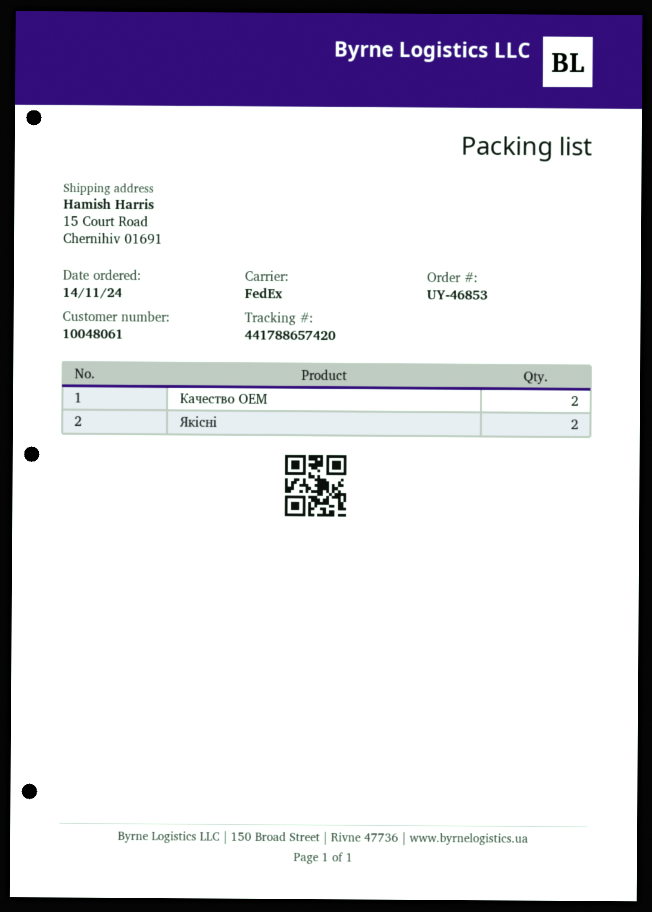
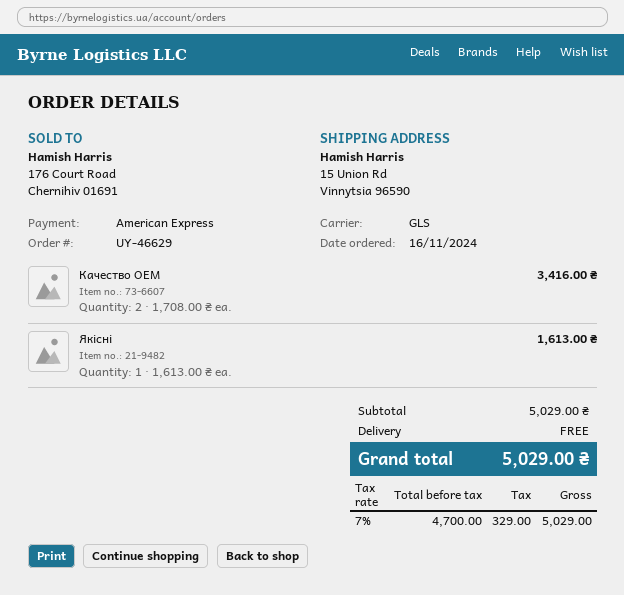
order number: UY-46853 -> UY-46629
order date: 2024-11-14 -> 2024-11-16
shipping method: FedEx -> GLS
ship to: 15 Court Road, Chernihiv 01691 -> 15 Union Rd, Vinnytsia 96590
Якісні: 2 -> 1

